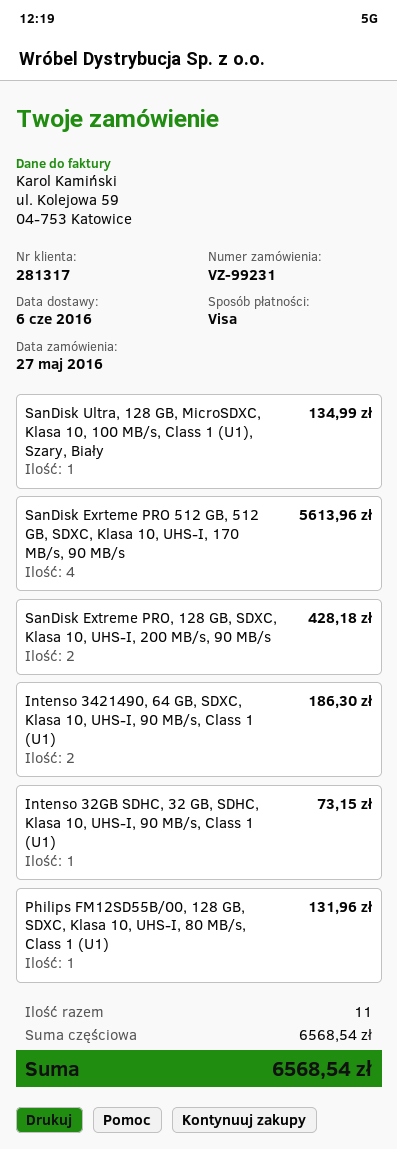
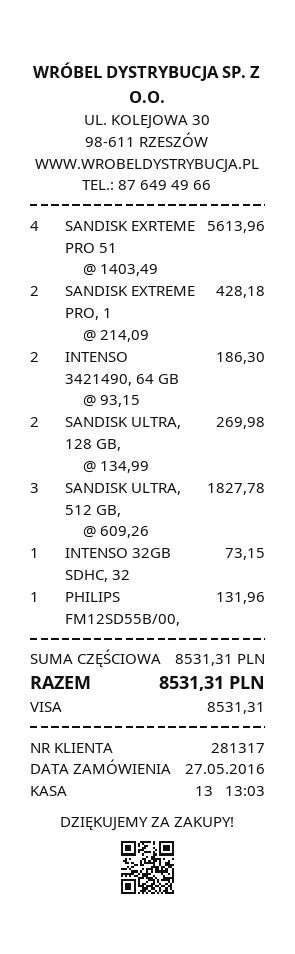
SanDisk Ultra, 128 GB, MicroSDXC, Klasa 10, 100 MB/s, Class 1 (U1), Szary, Biały: 1 for 134.99 -> 2 for 269.98
SANDISK ULTRA, 512 GB,: none -> 3 for 1827.78
subtotal: 6568.54 -> 8531.31
total: 6568.54 -> 8531.31

